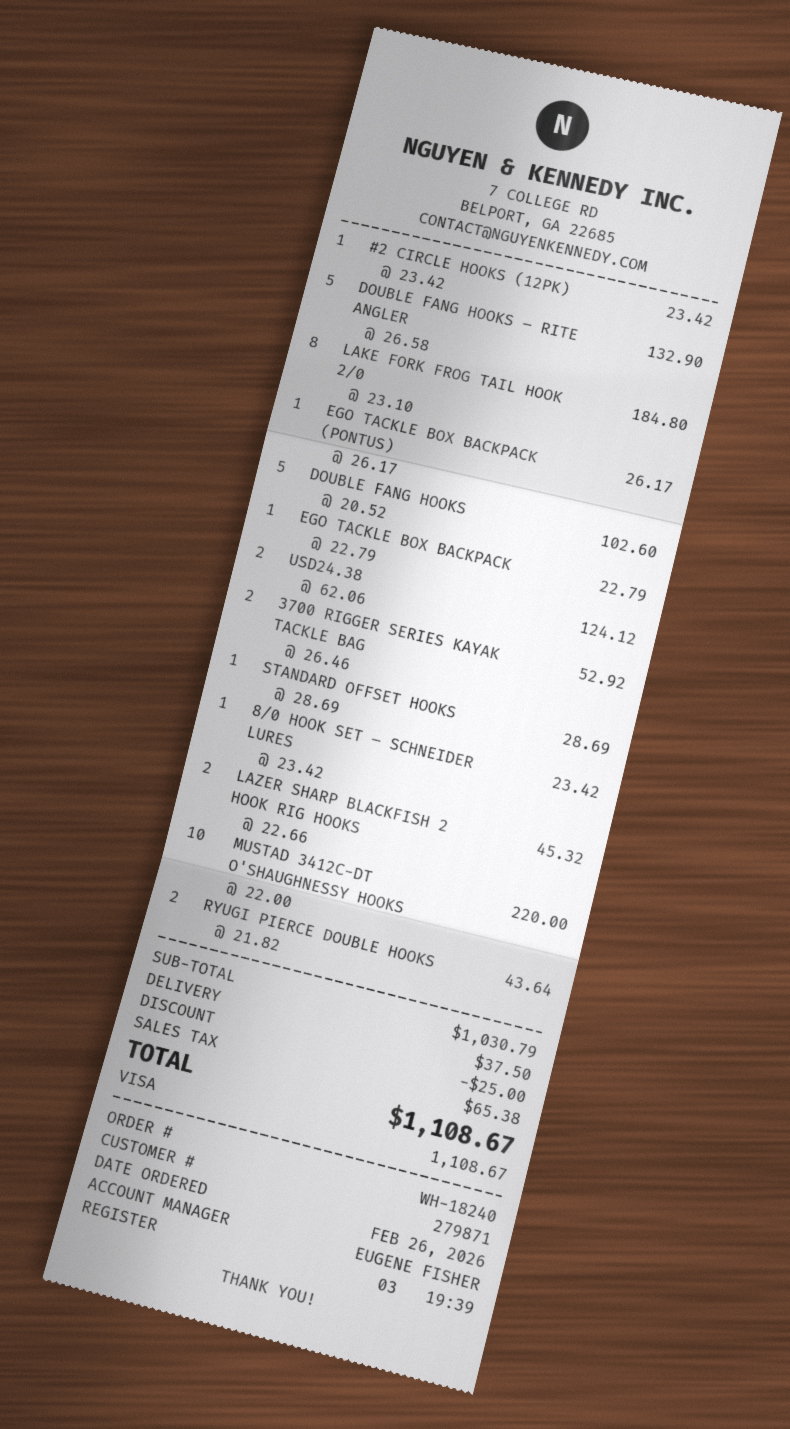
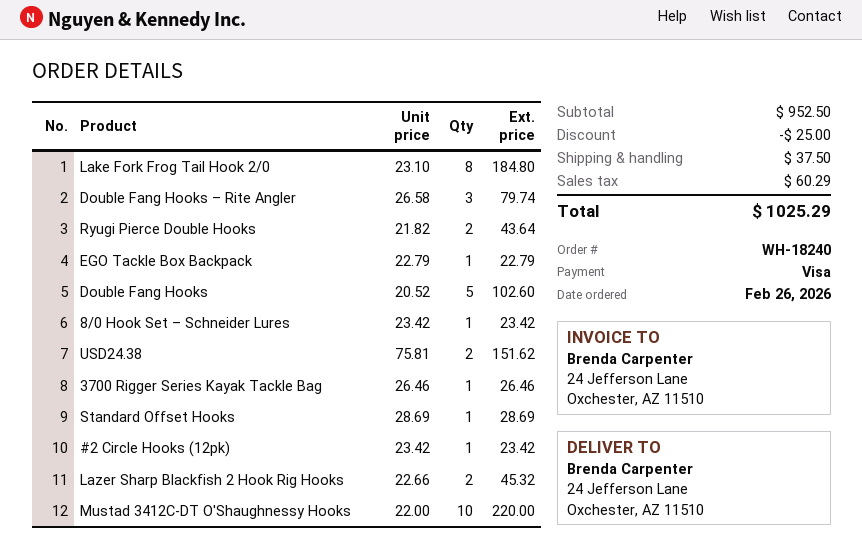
DOUBLE FANG HOOKS – RITE ANGLER: 5 x 26.58 = 132.90 -> 3 x 26.58 = 79.74
EGO TACKLE BOX BACKPACK (PONTUS): 1 x 26.17 = 26.17 -> none
USD24.38: 2 x 62.06 = 124.12 -> 2 x 75.81 = 151.62
3700 RIGGER SERIES KAYAK TACKLE BAG: 2 x 26.46 = 52.92 -> 1 x 26.46 = 26.46
subtotal: 1030.79 -> 952.50
tax: 65.38 -> 60.29
total: 1108.67 -> 1025.29

